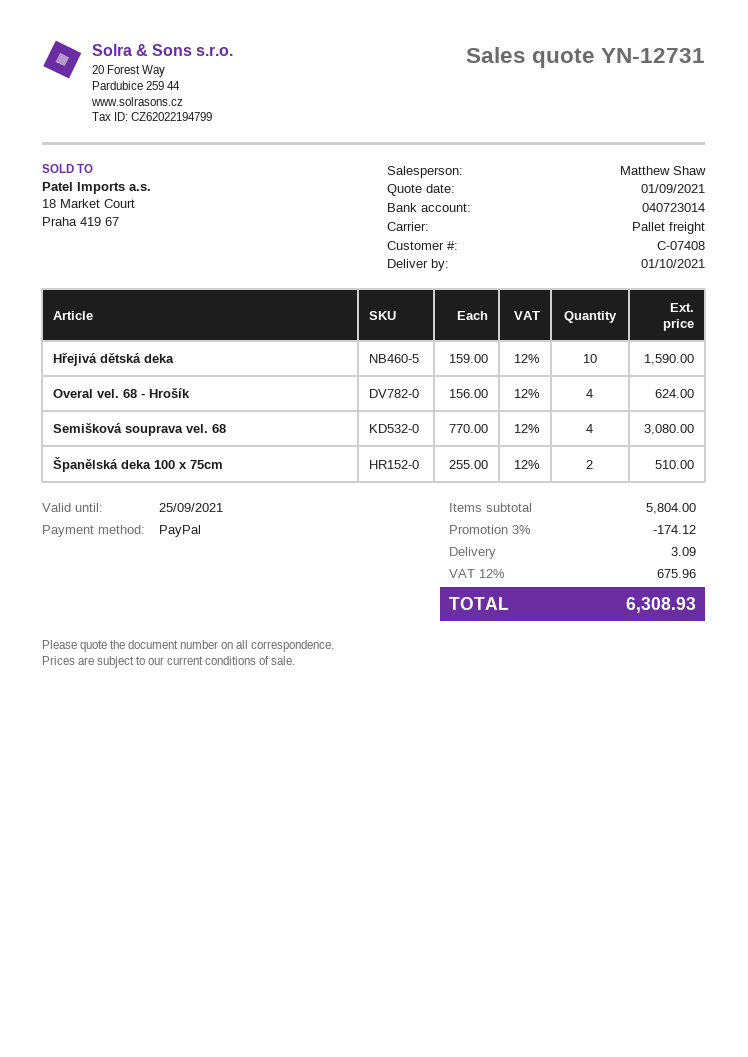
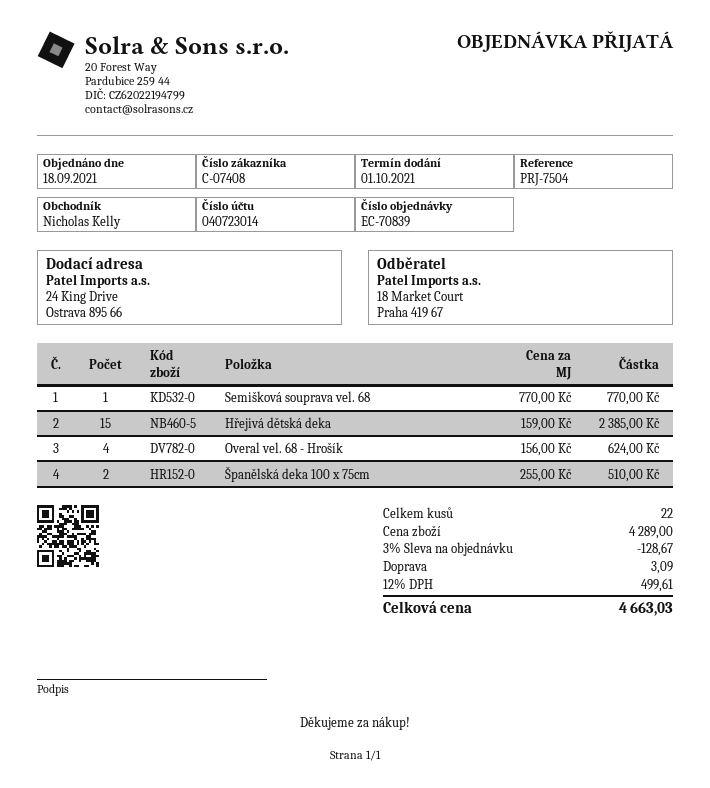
sales rep: Matthew Shaw -> Nicholas Kelly
Hřejivá dětská deka: 10 x 159.00 = 1590.00 -> 15 x 159.00 = 2385.00
Semišková souprava vel. 68: 4 x 770.00 = 3080.00 -> 1 x 770.00 = 770.00
subtotal: 5804.00 -> 4289.00
discount: 3% = 174.12 -> 3% = 128.67
tax: 12% = 675.96 -> 12% = 499.61
total: 6308.93 -> 4663.03

